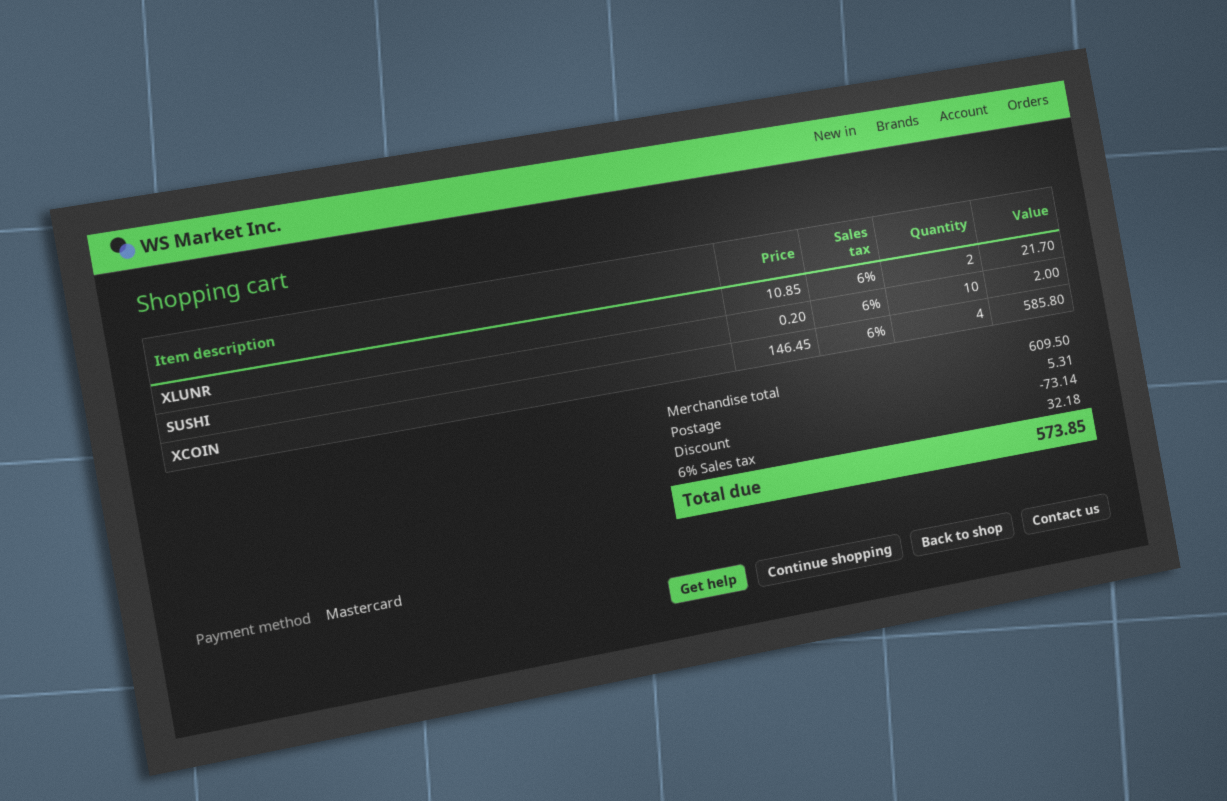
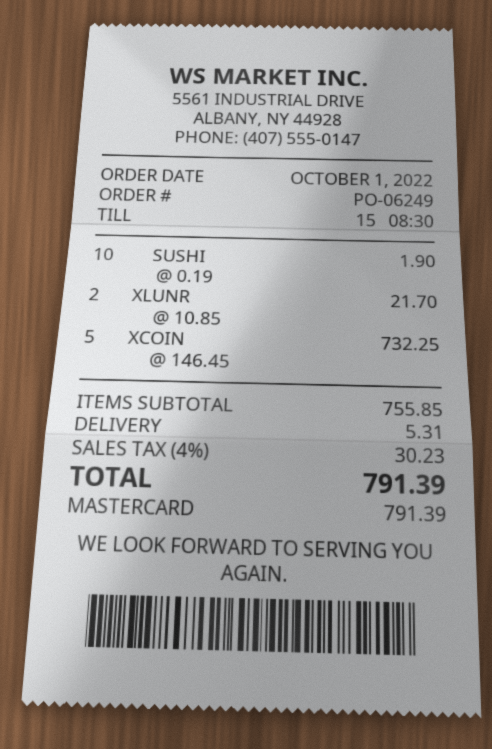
SUSHI: 10 x 0.20 = 2.00 -> 10 x 0.19 = 1.90
XCOIN: 4 x 146.45 = 585.80 -> 5 x 146.45 = 732.25
subtotal: 609.50 -> 755.85
discount: 73.14 -> none
tax: 6% = 32.18 -> 4% = 30.23
total: 573.85 -> 791.39

